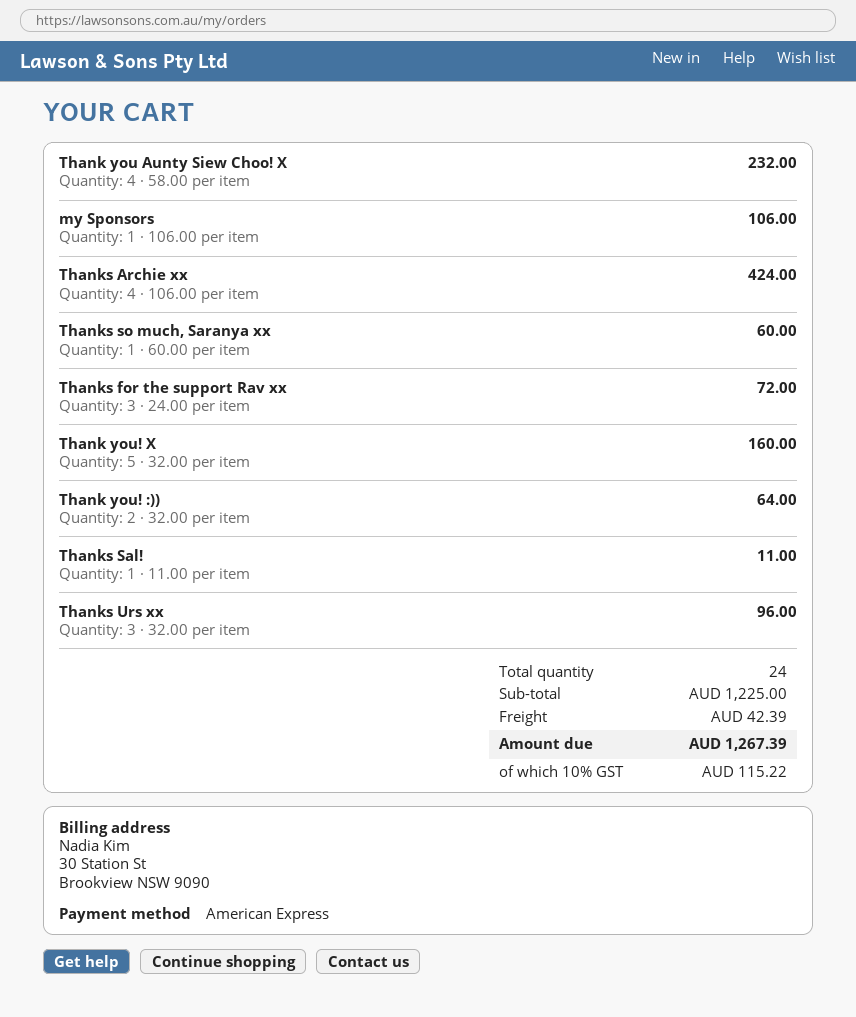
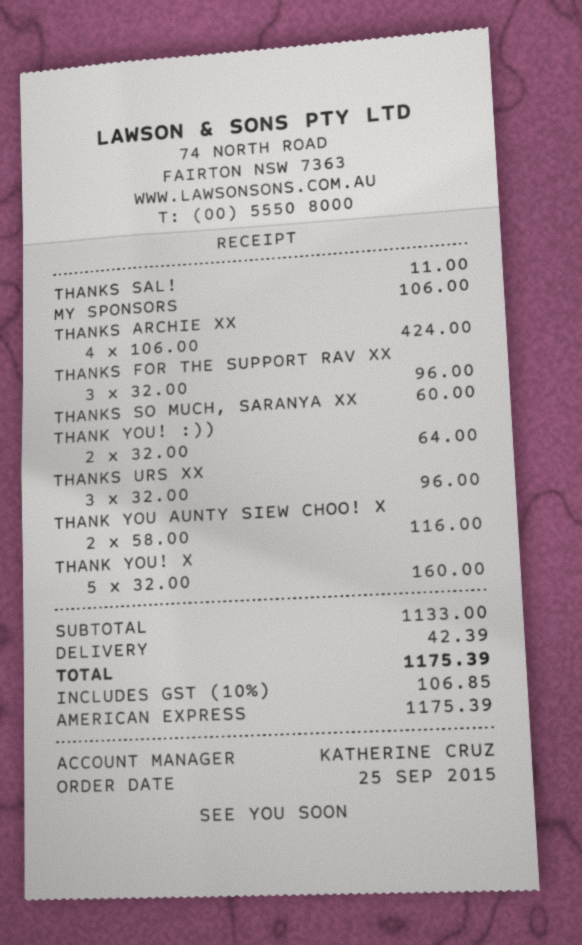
Thank you Aunty Siew Choo! X: 4 x 58.00 = 232.00 -> 2 x 58.00 = 116.00
Thanks for the support Rav xx: 3 x 24.00 = 72.00 -> 3 x 32.00 = 96.00
subtotal: 1225.00 -> 1133.00
tax: 10% = 115.22 -> 10% = 106.85
total: 1267.39 -> 1175.39

